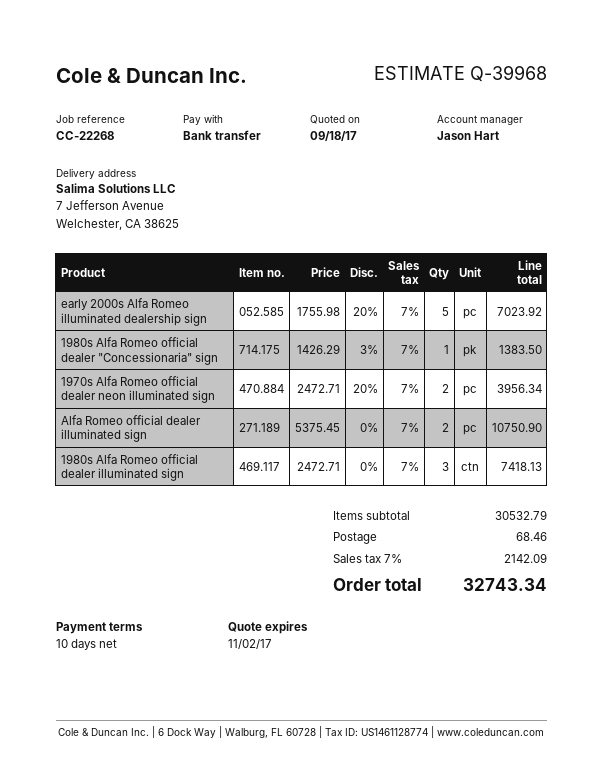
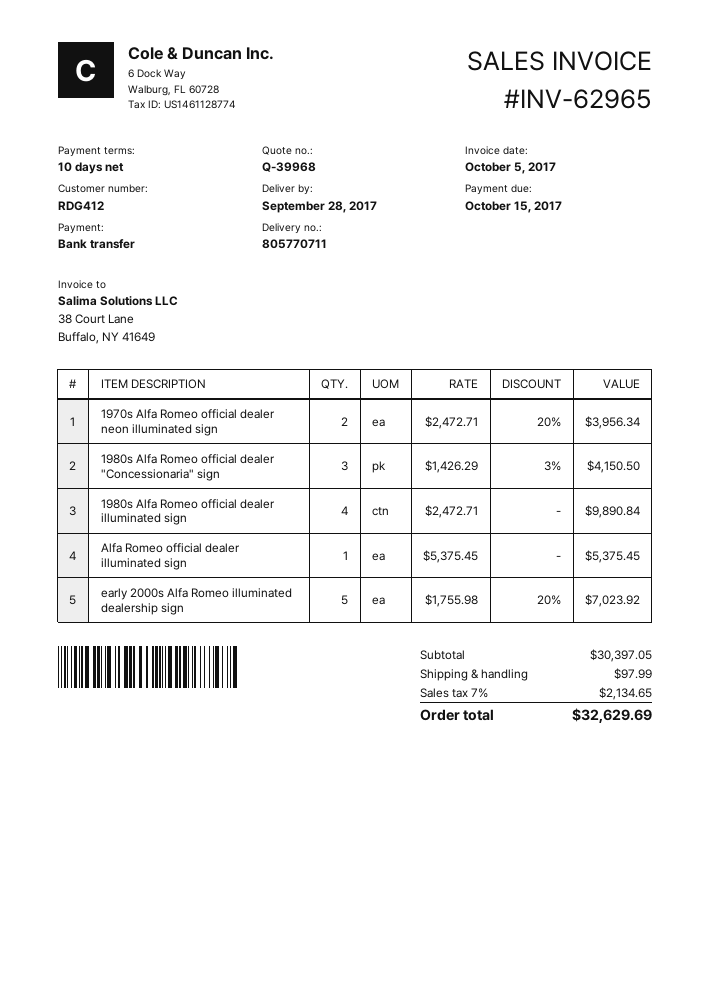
1980s Alfa Romeo official dealer "Concessionaria" sign: 1 x 1426.29 - 3% = 1383.50 -> 3 x 1426.29 - 3% = 4150.50
Alfa Romeo official dealer illuminated sign: 2 x 5375.45 = 10750.90 -> 1 x 5375.45 = 5375.45
1980s Alfa Romeo official dealer illuminated sign: 3 x 2472.71 = 7418.13 -> 4 x 2472.71 = 9890.84
subtotal: 30532.79 -> 30397.05
shipping: 68.46 -> 97.99
tax: 7% = 2142.09 -> 7% = 2134.65
total: 32743.34 -> 32629.69

